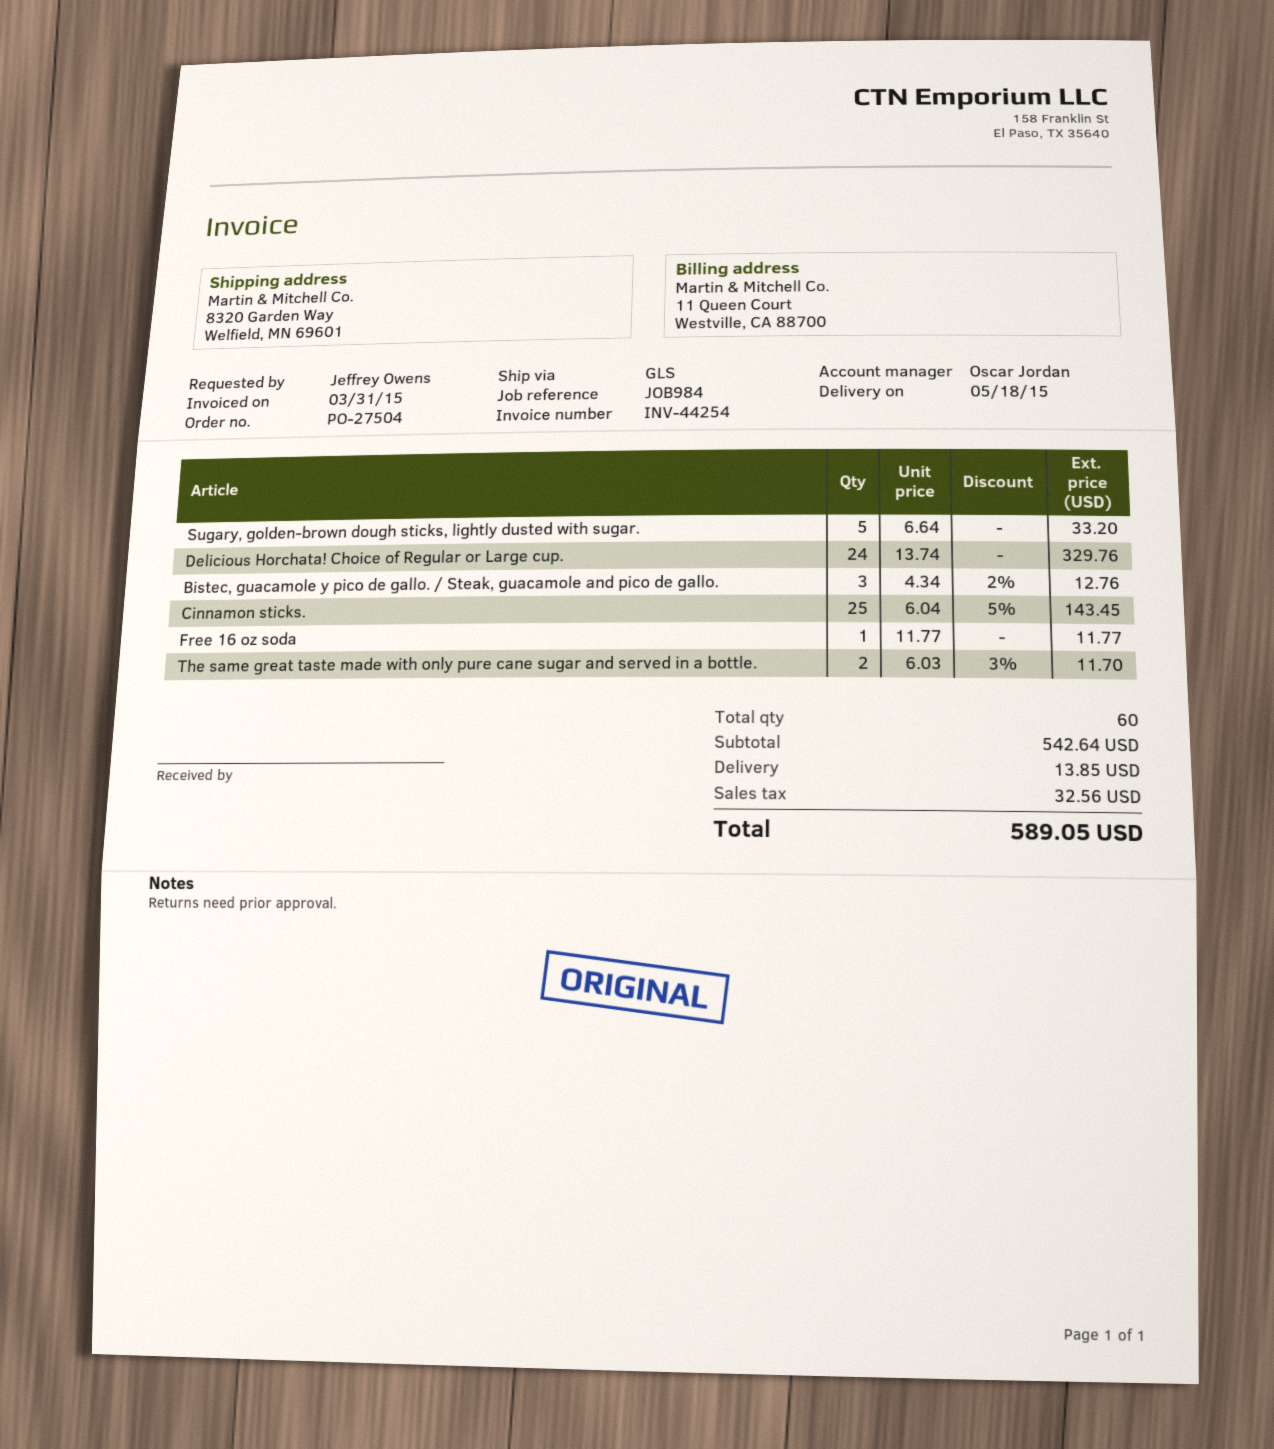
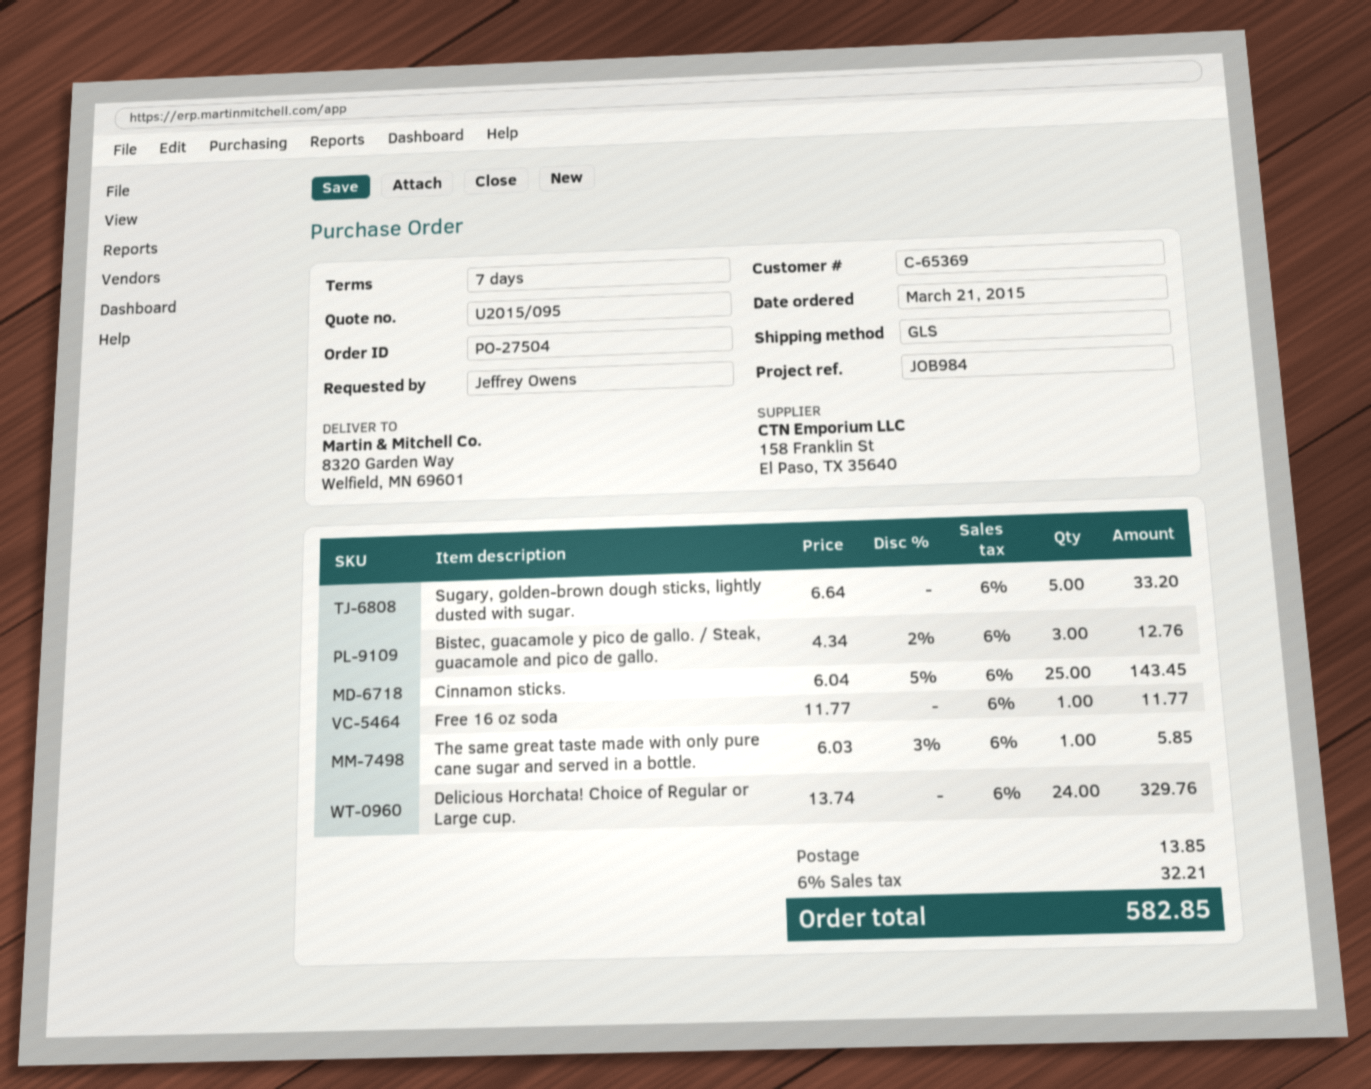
The same great taste made with only pure cane sugar and served in a bottle.: 2 x 6.03 - 3% = 11.70 -> 1 x 6.03 - 3% = 5.85
tax: 32.56 -> 32.21
total: 589.05 -> 582.85

